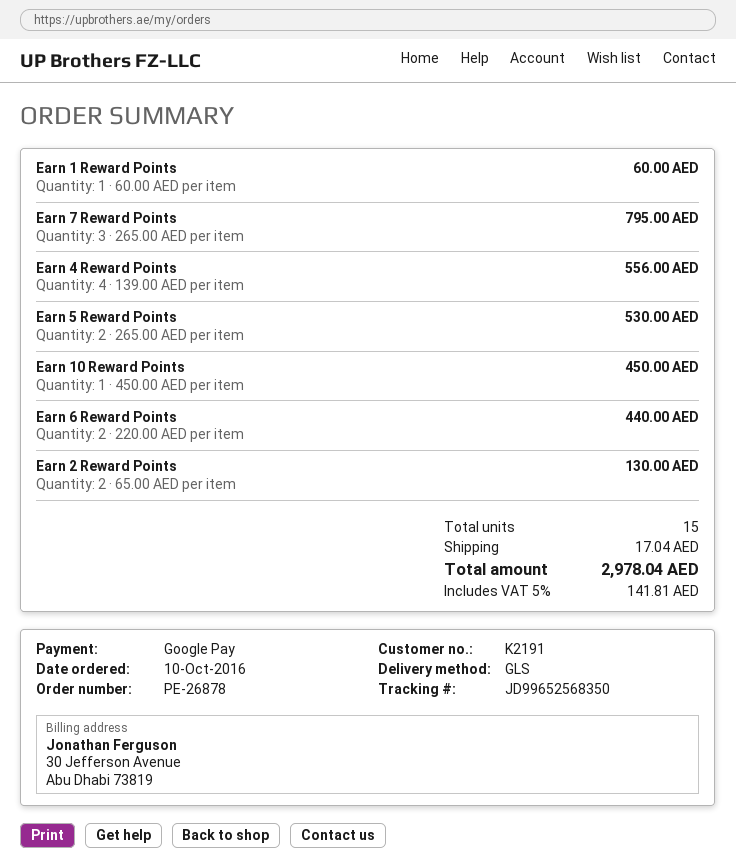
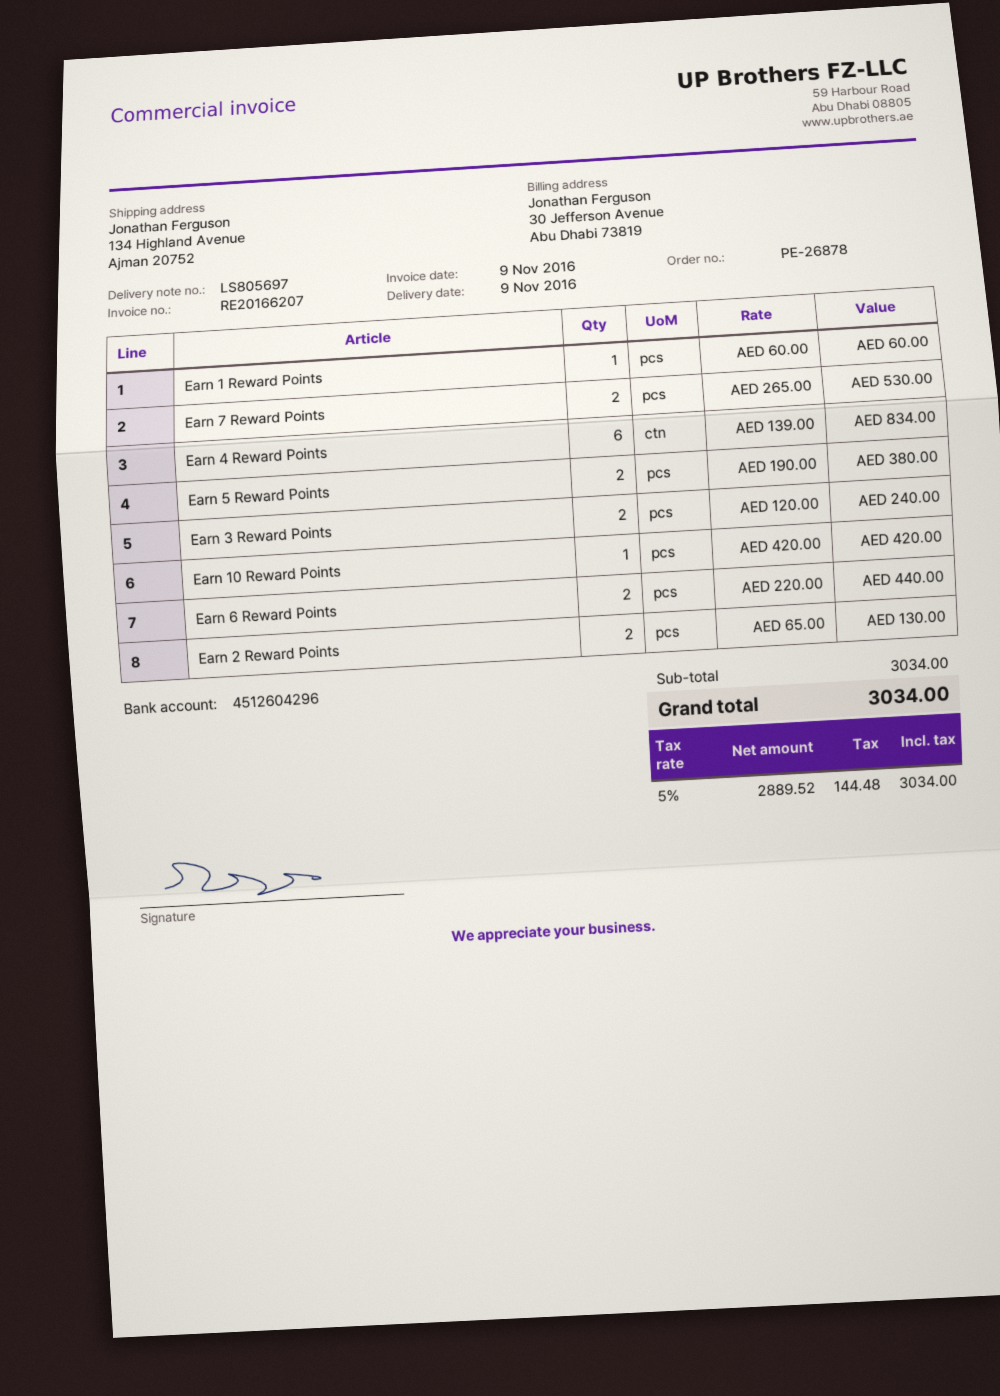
Earn 7 Reward Points: 3 x 265.00 = 795.00 -> 2 x 265.00 = 530.00
Earn 4 Reward Points: 4 x 139.00 = 556.00 -> 6 x 139.00 = 834.00
Earn 5 Reward Points: 2 x 265.00 = 530.00 -> 2 x 190.00 = 380.00
Earn 10 Reward Points: 1 x 450.00 = 450.00 -> 1 x 420.00 = 420.00
Earn 3 Reward Points: none -> 2 x 120.00 = 240.00
shipping: 17.04 -> none
tax: 5% = 141.81 -> 5% = 144.48
total: 2978.04 -> 3034.00

